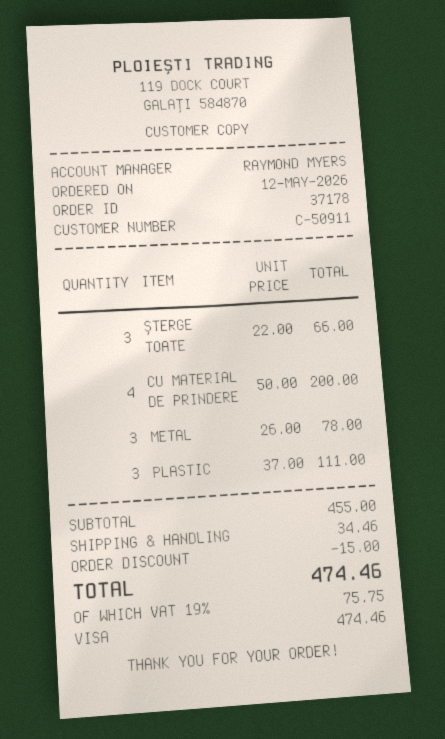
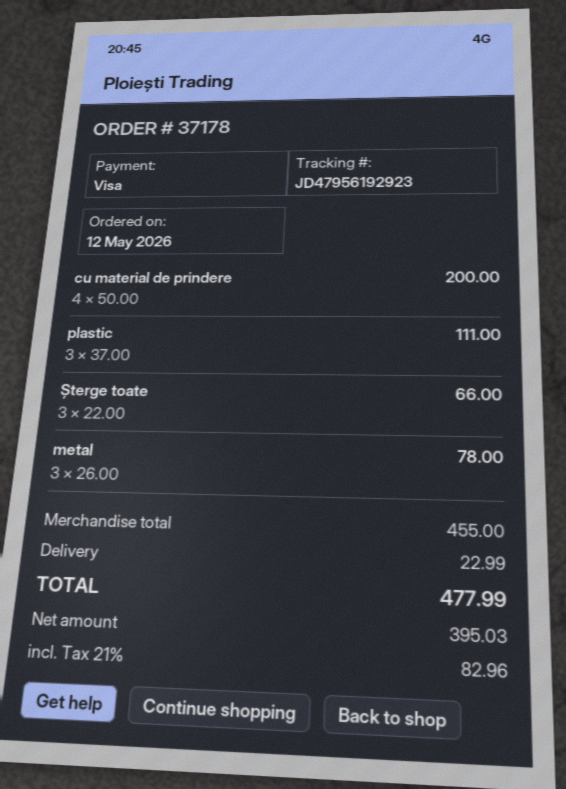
discount: 15.00 -> none
shipping: 34.46 -> 22.99
tax: 19% = 75.75 -> 21% = 82.96
total: 474.46 -> 477.99

